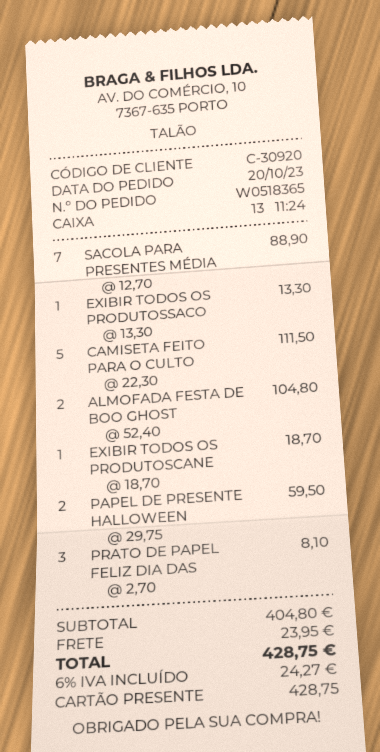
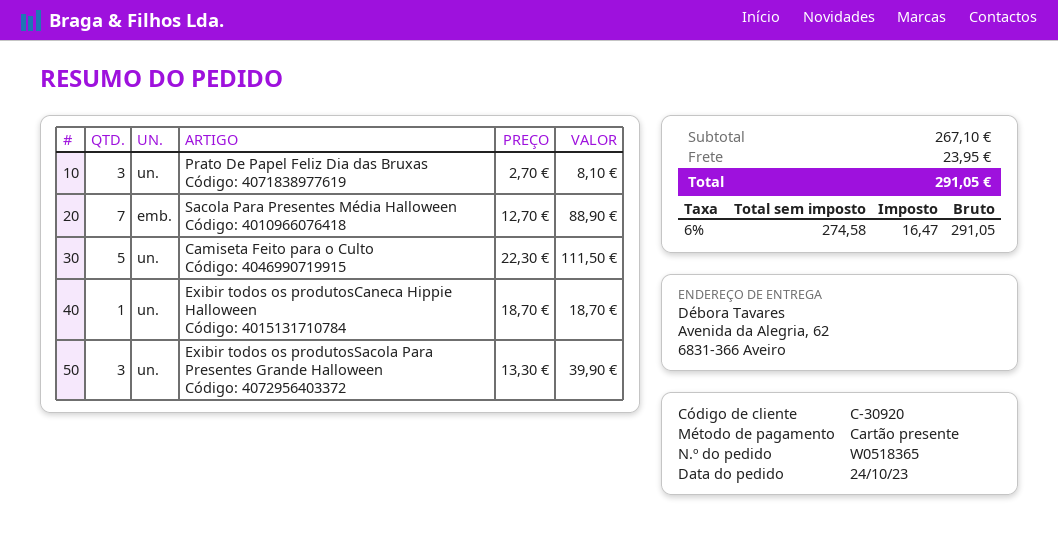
order date: 2023-10-20 -> 2023-10-24
EXIBIR TODOS OS PRODUTOSSACO: 1 x 13.30 = 13.30 -> 3 x 13.30 = 39.90
ALMOFADA FESTA DE BOO GHOST: 2 x 52.40 = 104.80 -> none
PAPEL DE PRESENTE HALLOWEEN: 2 x 29.75 = 59.50 -> none
subtotal: 404.80 -> 267.10
tax: 6% = 24.27 -> 6% = 16.47
total: 428.75 -> 291.05

